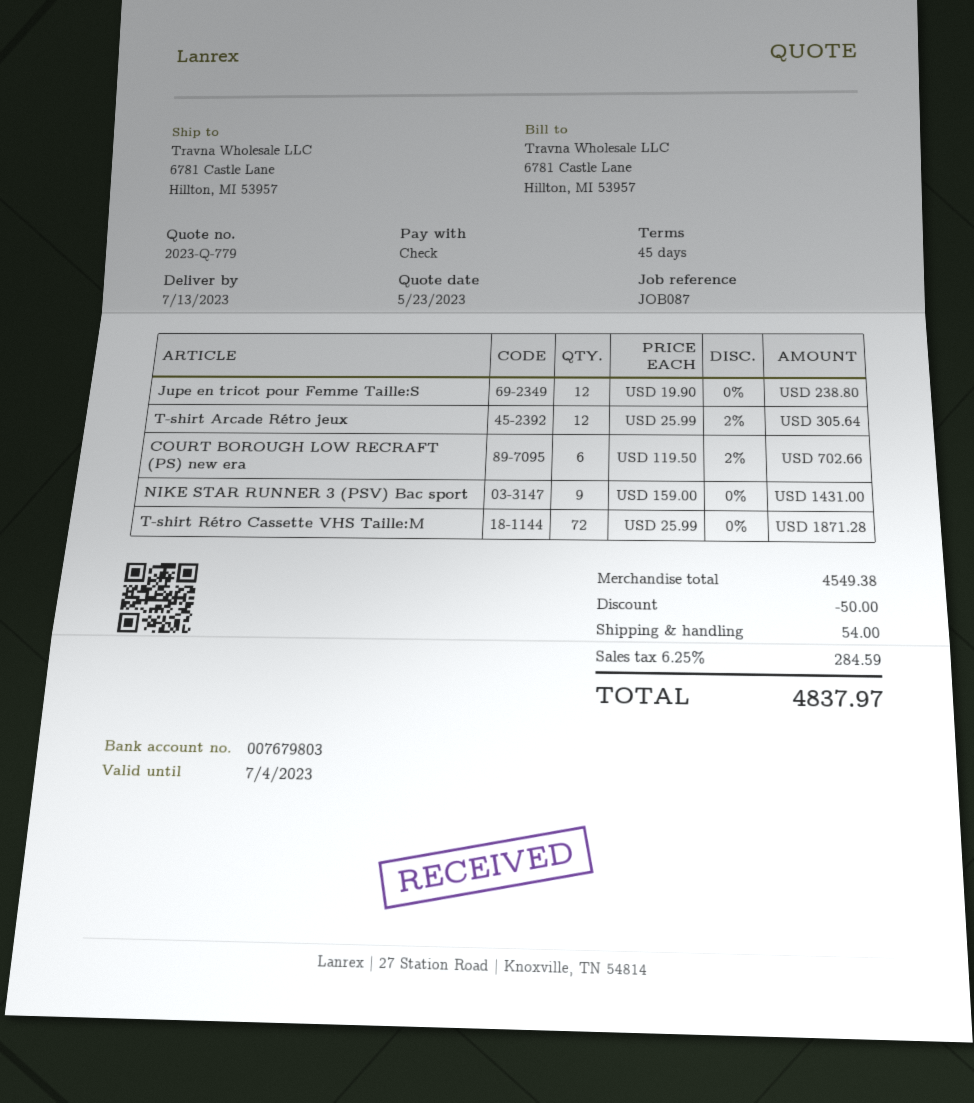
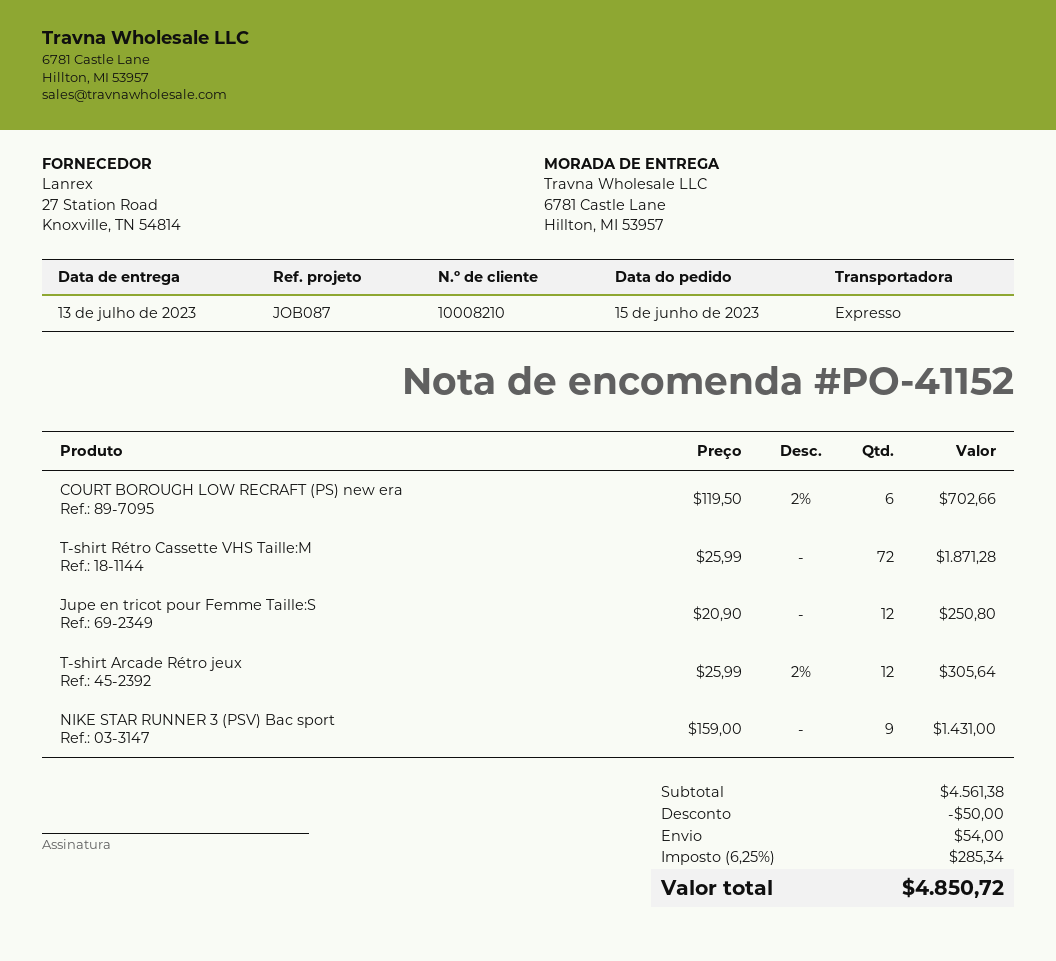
Jupe en tricot pour Femme Taille:S: 12 x 19.90 = 238.80 -> 12 x 20.90 = 250.80
subtotal: 4549.38 -> 4561.38
tax: 6.25% = 284.59 -> 6.25% = 285.34
total: 4837.97 -> 4850.72

